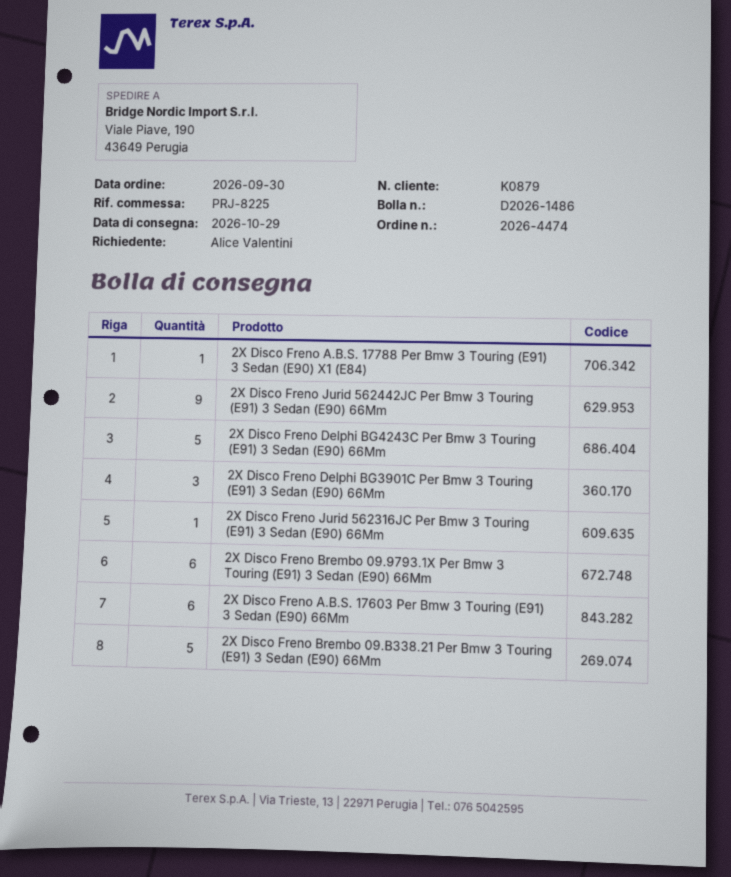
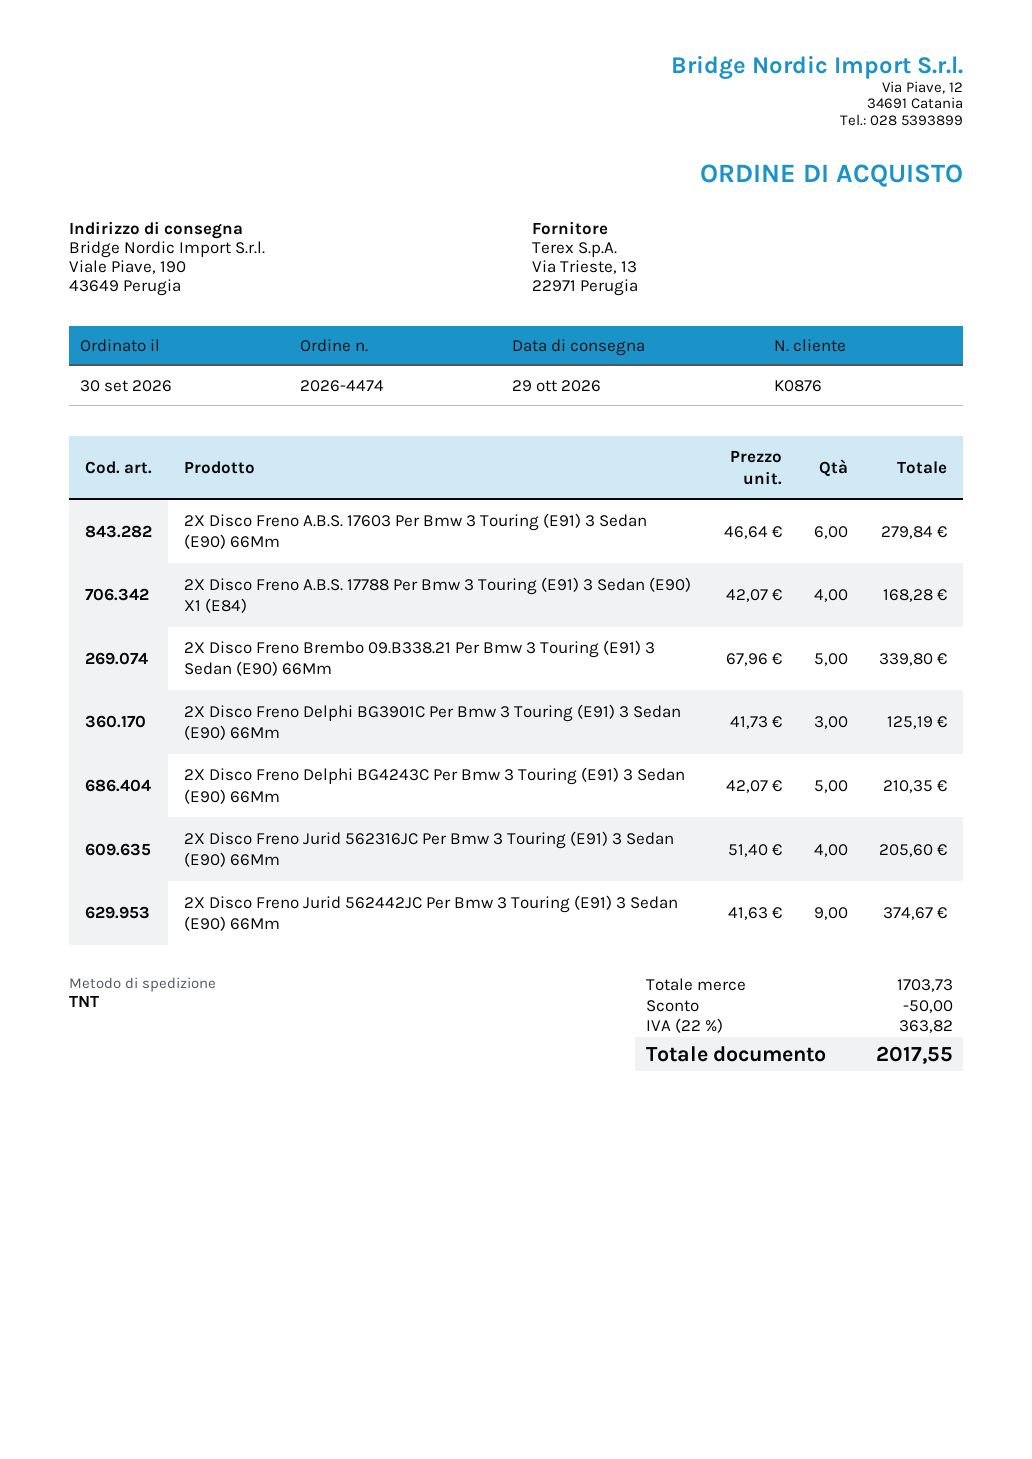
customer number: K0879 -> K0876
2X Disco Freno A.B.S. 17788 Per Bmw 3 Touring (E91) 3 Sedan (E90) X1 (E84): 1 -> 4
2X Disco Freno Jurid 562316JC Per Bmw 3 Touring (E91) 3 Sedan (E90) 66Mm: 1 -> 4
2X Disco Freno Brembo 09.9793.1X Per Bmw 3 Touring (E91) 3 Sedan (E90) 66Mm: 6 -> none

